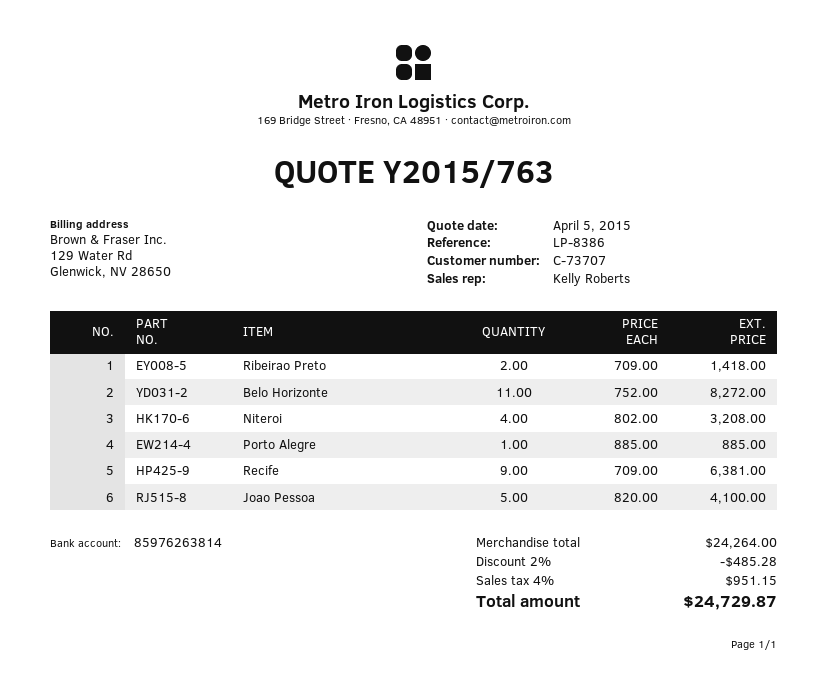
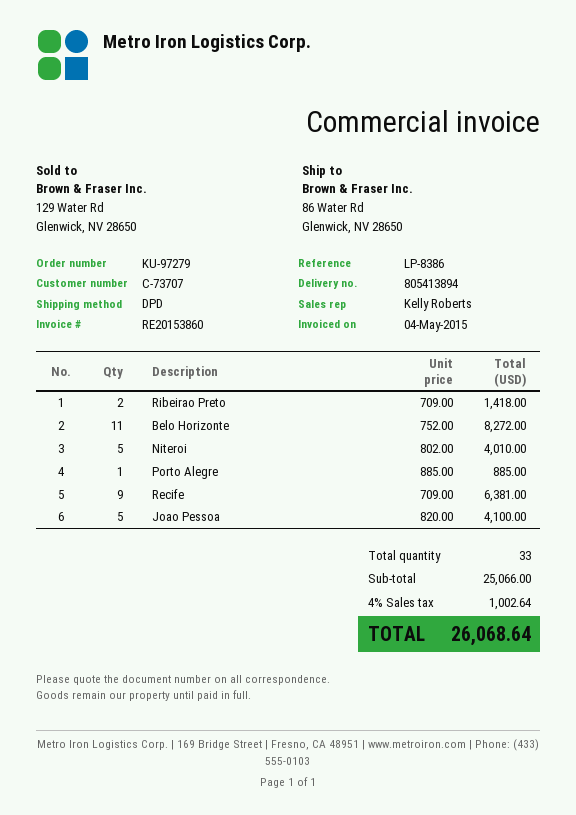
Niteroi: 4 x 802.00 = 3208.00 -> 5 x 802.00 = 4010.00
subtotal: 24264.00 -> 25066.00
discount: 2% = 485.28 -> none
tax: 4% = 951.15 -> 4% = 1002.64
total: 24729.87 -> 26068.64

